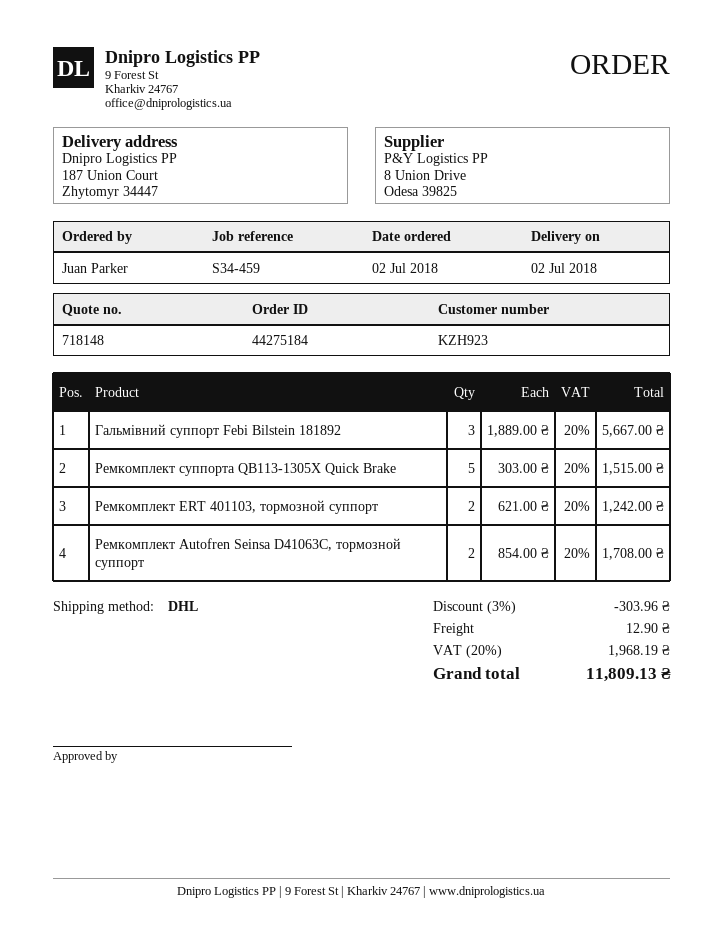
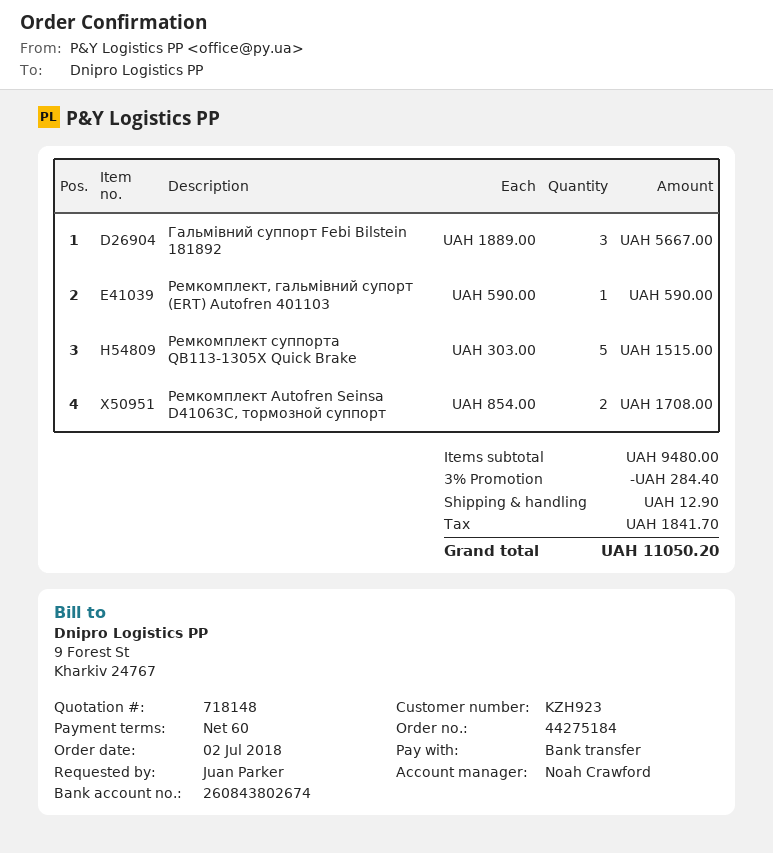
Ремкомплект ERT 401103, тормозной суппорт: 2 x 621.00 = 1242.00 -> none
Ремкомплект, гальмівний супорт (ERT) Autofren 401103: none -> 1 x 590.00 = 590.00
discount: 3% = 303.96 -> 3% = 284.40
tax: 1968.19 -> 1841.70
total: 11809.13 -> 11050.20

